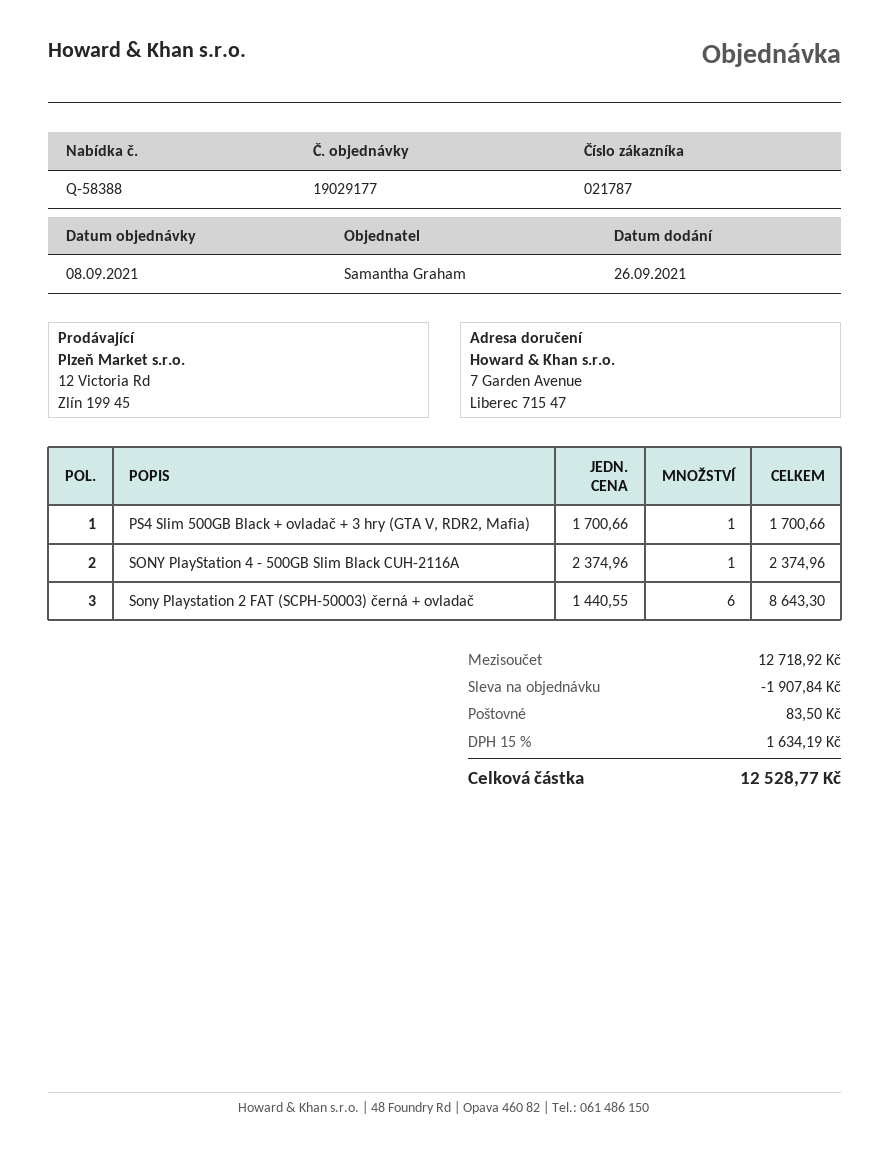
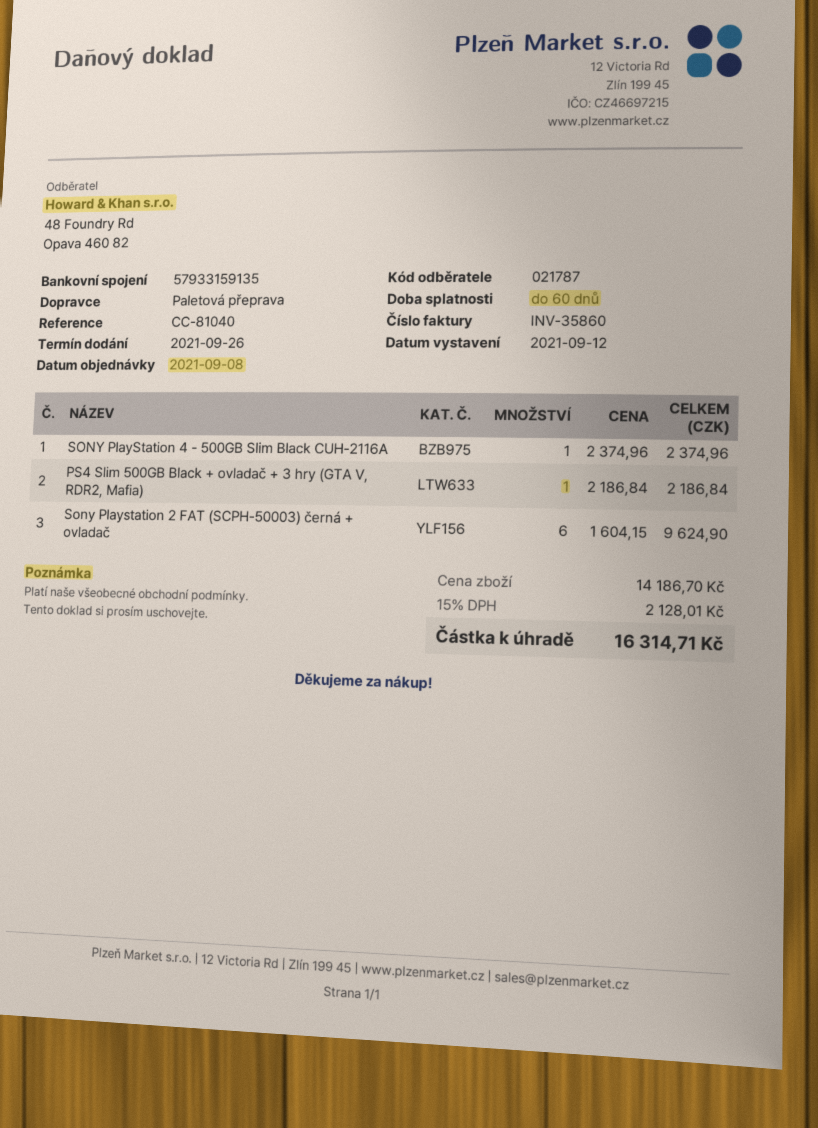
PS4 Slim 500GB Black + ovladač + 3 hry (GTA V, RDR2, Mafia): 1 x 1700.66 = 1700.66 -> 1 x 2186.84 = 2186.84
Sony Playstation 2 FAT (SCPH-50003) černá + ovladač: 6 x 1440.55 = 8643.30 -> 6 x 1604.15 = 9624.90
subtotal: 12718.92 -> 14186.70
discount: 1907.84 -> none
shipping: 83.50 -> none
tax: 15% = 1634.19 -> 15% = 2128.01
total: 12528.77 -> 16314.71

